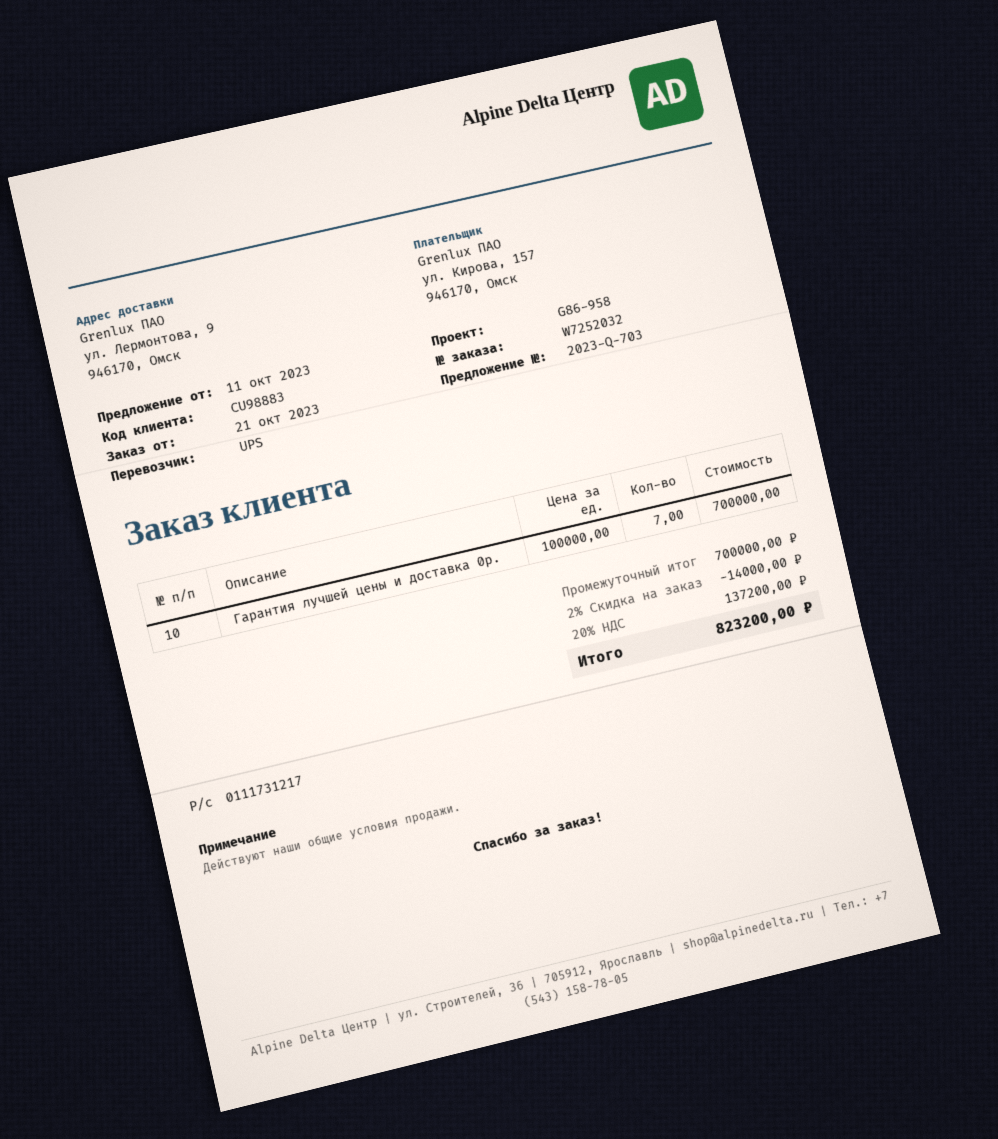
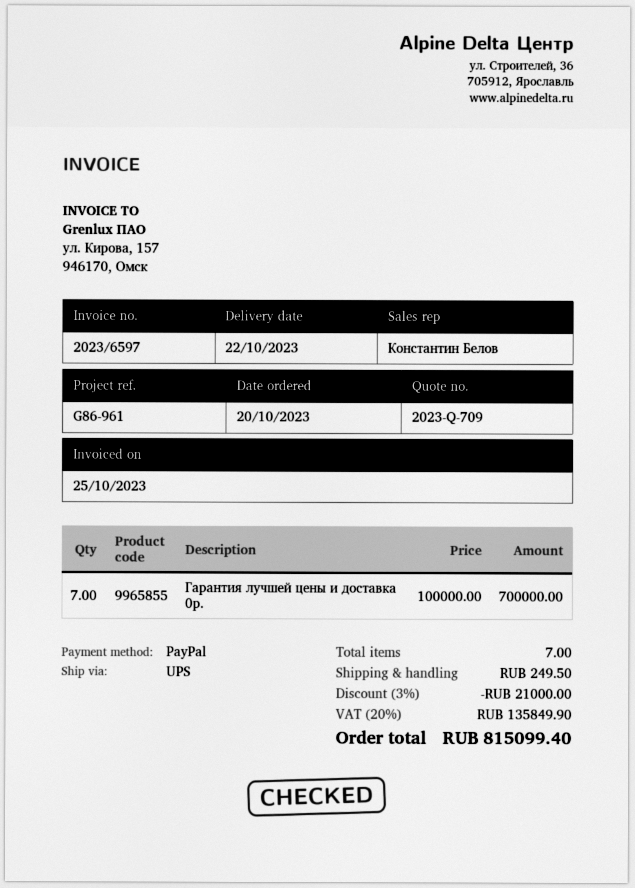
quote number: 2023-Q-703 -> 2023-Q-709
order date: 2023-10-21 -> 2023-10-20
reference: G86-958 -> G86-961
discount: 2% = 14000.00 -> 3% = 21000.00
shipping: none -> 249.50
tax: 20% = 137200.00 -> 20% = 135849.90
total: 823200.00 -> 815099.40

